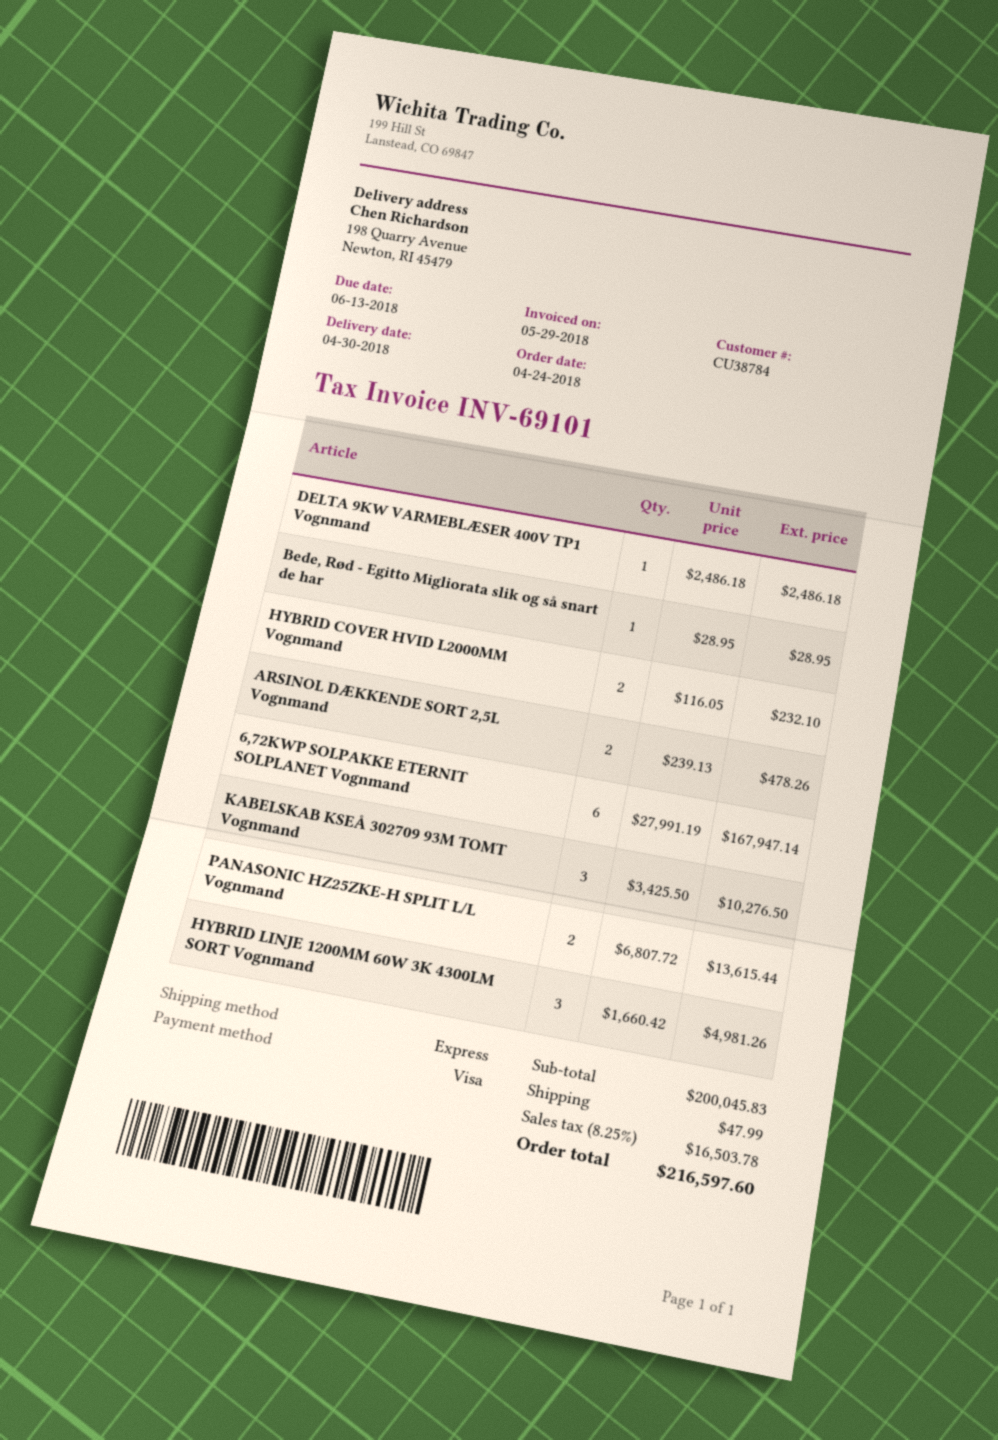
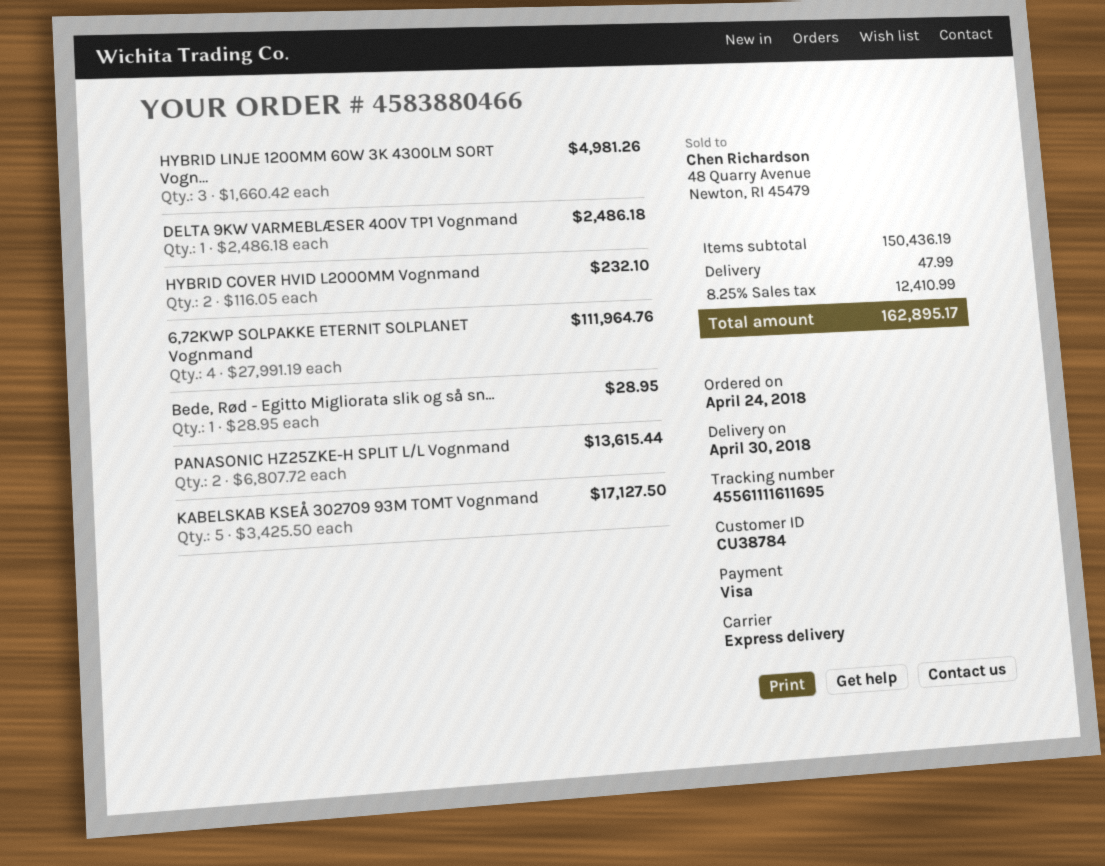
ARSINOL DÆKKENDE SORT 2,5L Vognmand: 2 x 239.13 = 478.26 -> none
6,72KWP SOLPAKKE ETERNIT SOLPLANET Vognmand: 6 x 27991.19 = 167947.14 -> 4 x 27991.19 = 111964.76
KABELSKAB KSEÅ 302709 93M TOMT Vognmand: 3 x 3425.50 = 10276.50 -> 5 x 3425.50 = 17127.50
subtotal: 200045.83 -> 150436.19
tax: 8.25% = 16503.78 -> 8.25% = 12410.99
total: 216597.60 -> 162895.17

